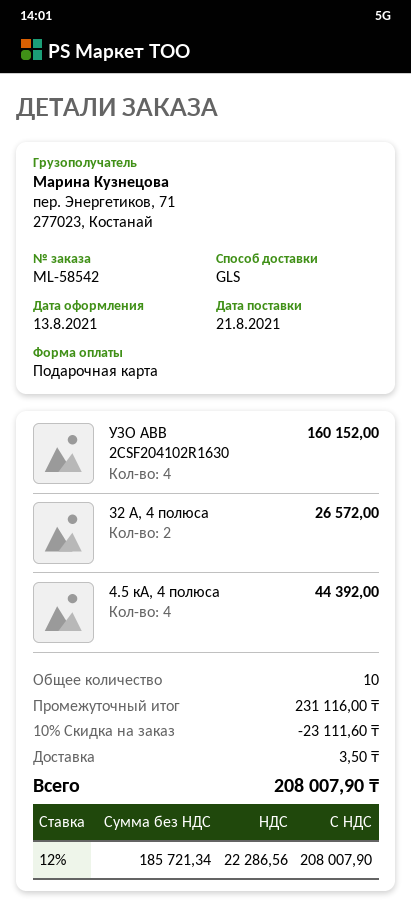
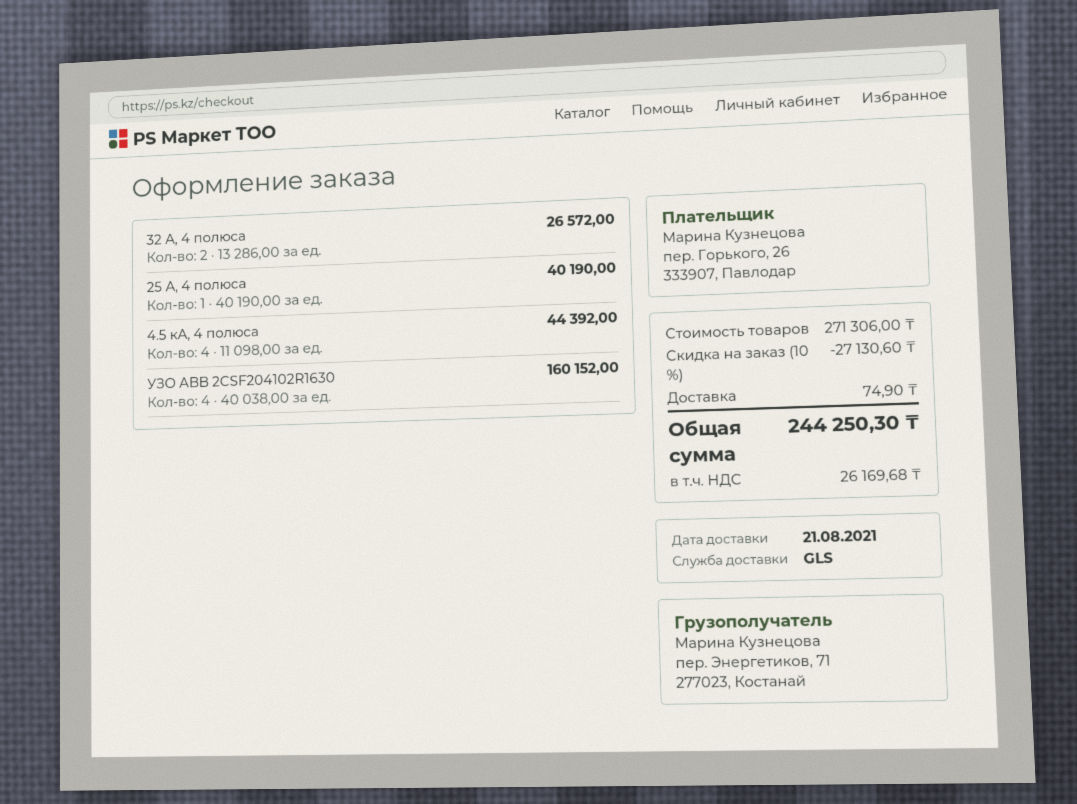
25 А, 4 полюса: none -> 1 for 40190.00
subtotal: 231116.00 -> 271306.00
discount: 10% = 23111.60 -> 10% = 27130.60
shipping: 3.50 -> 74.90
tax: 22286.56 -> 26169.68
total: 208007.90 -> 244250.30

